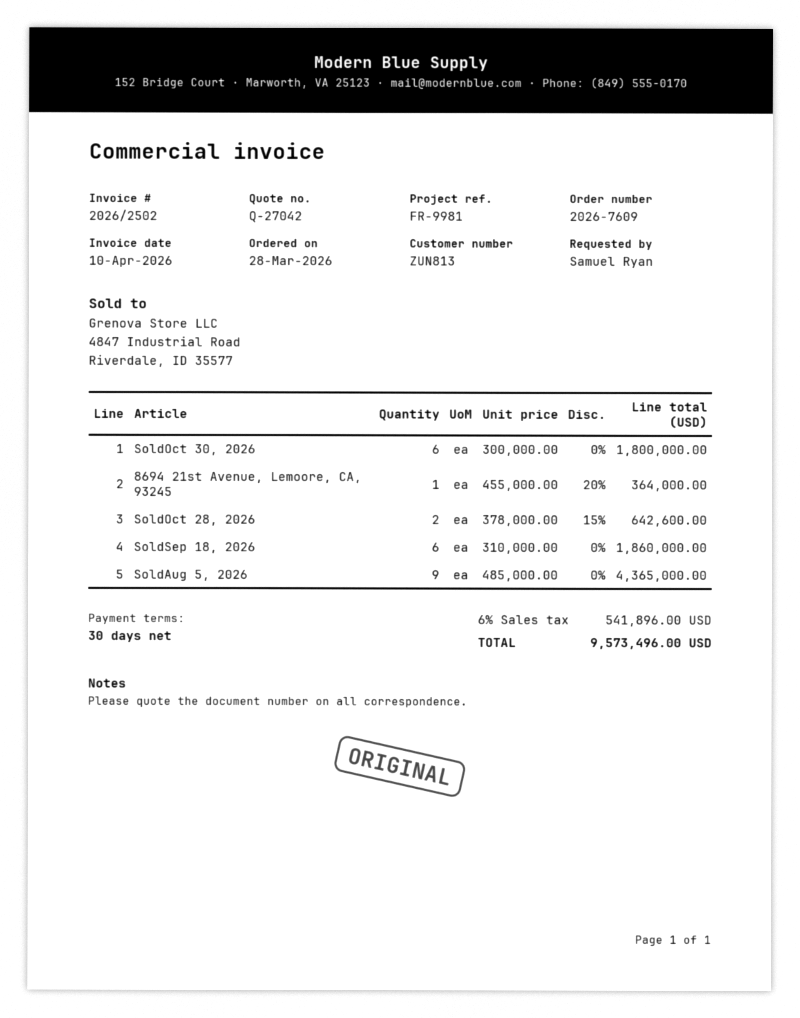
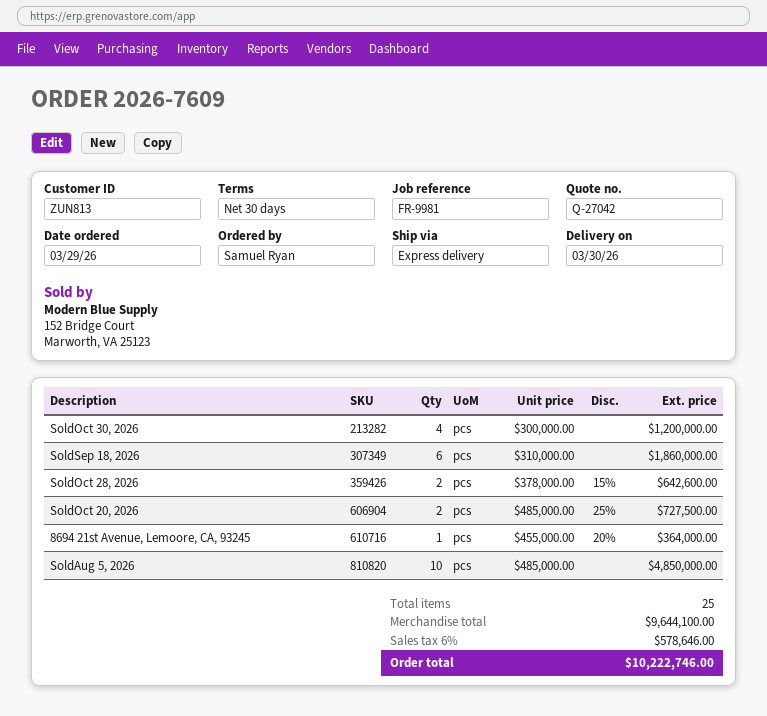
order date: 2026-03-28 -> 2026-03-29
SoldOct 30, 2026: 6 x 300000.00 = 1800000.00 -> 4 x 300000.00 = 1200000.00
SoldAug 5, 2026: 9 x 485000.00 = 4365000.00 -> 10 x 485000.00 = 4850000.00
SoldOct 20, 2026: none -> 2 x 485000.00 - 25% = 727500.00
tax: 6% = 541896.00 -> 6% = 578646.00
total: 9573496.00 -> 10222746.00

